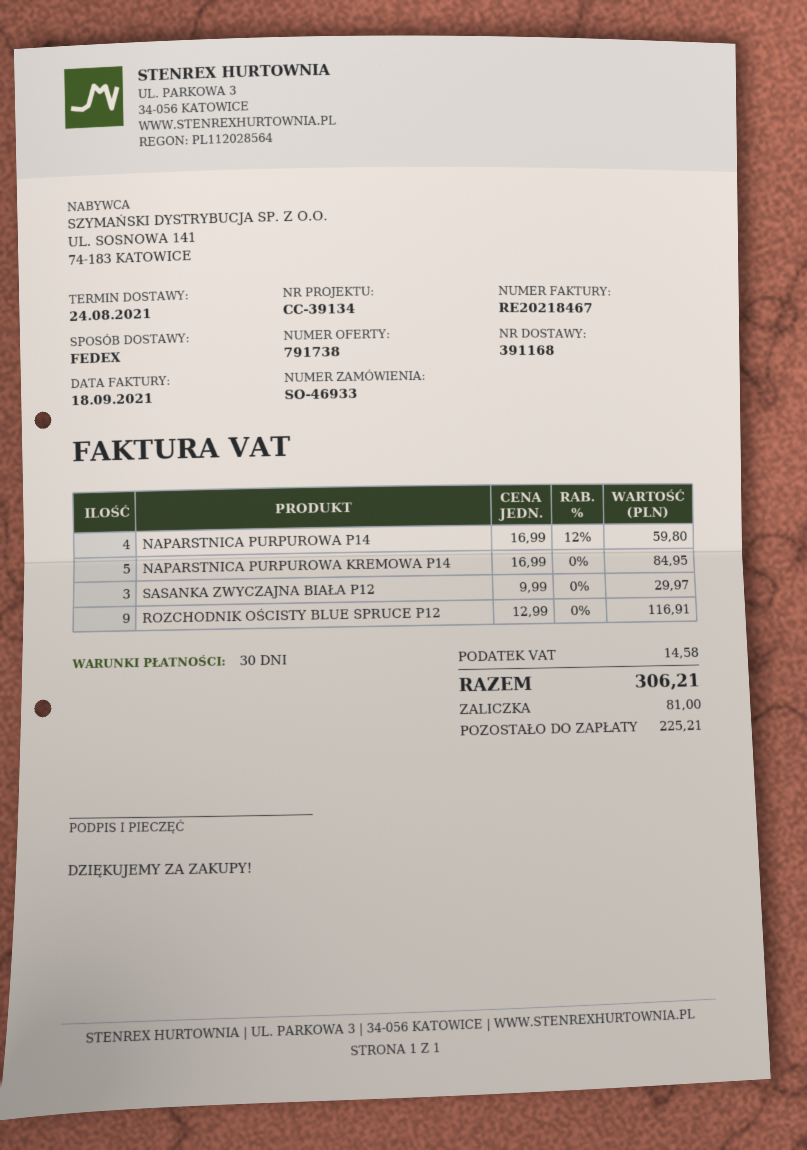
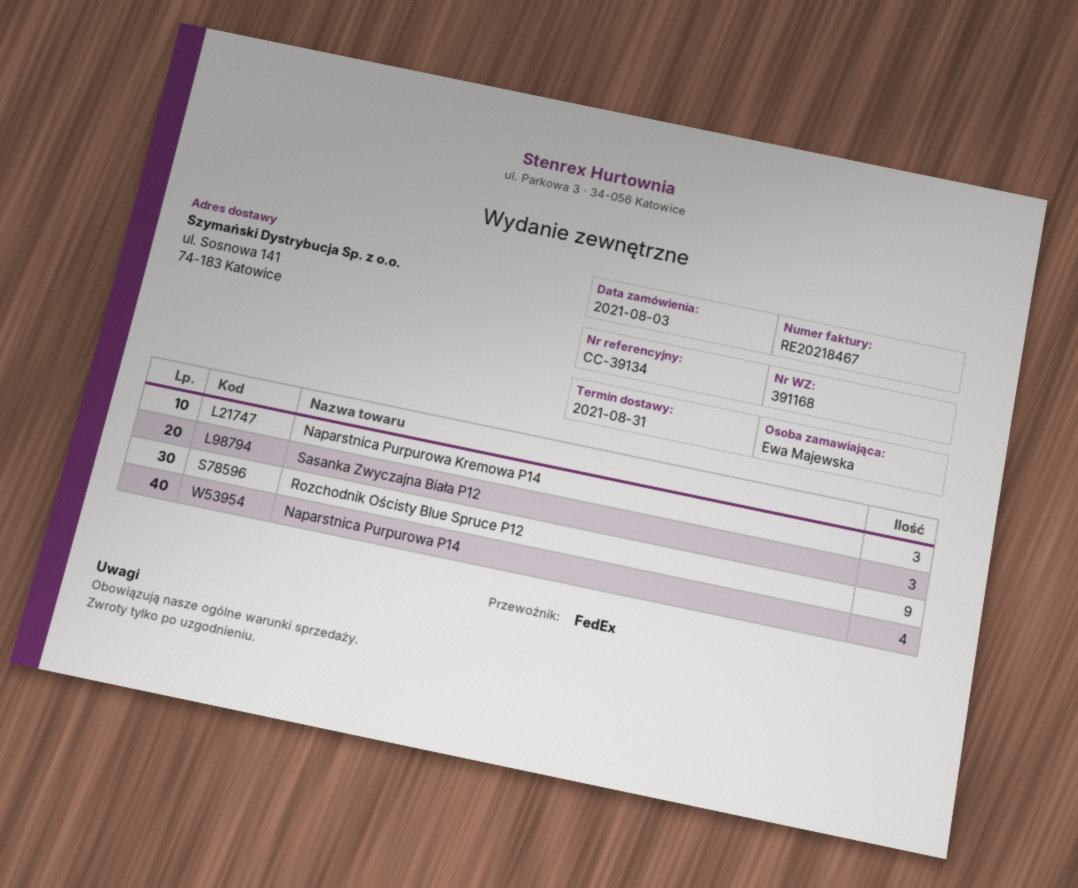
delivery date: 2021-08-24 -> 2021-08-31
NAPARSTNICA PURPUROWA KREMOWA P14: 5 -> 3

